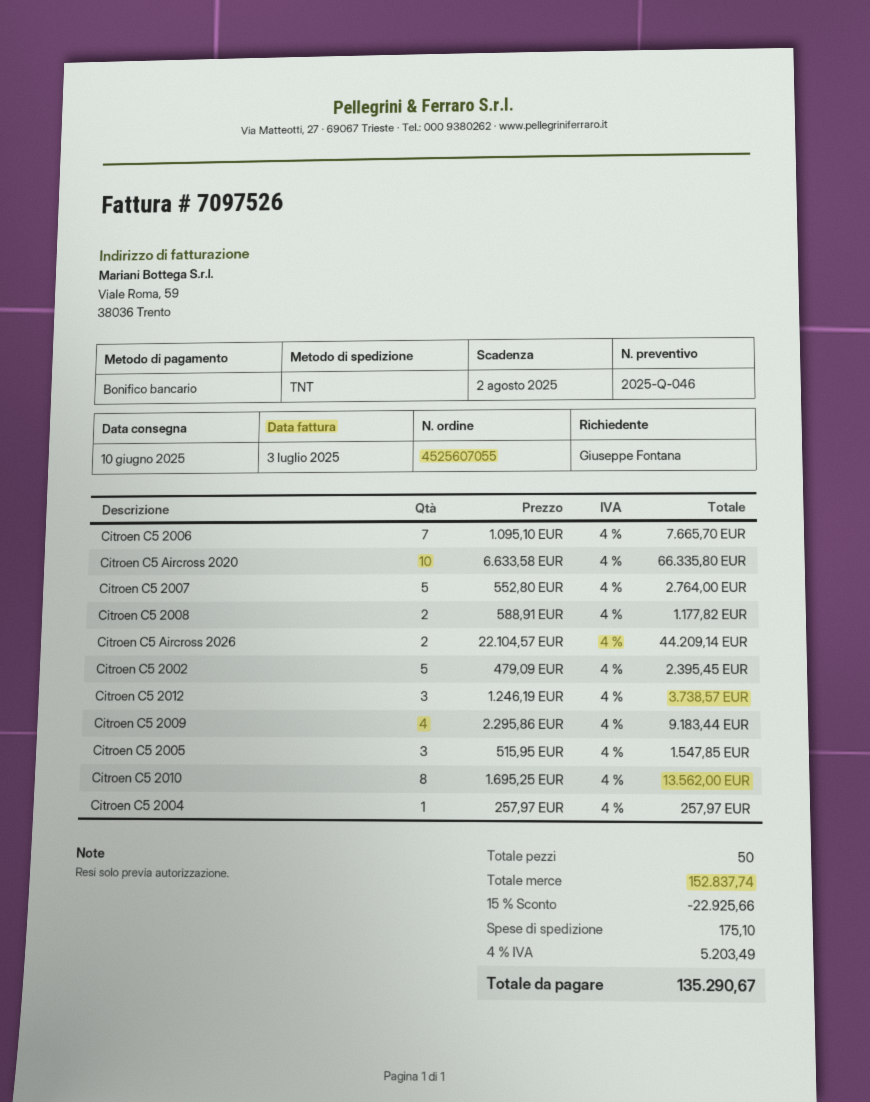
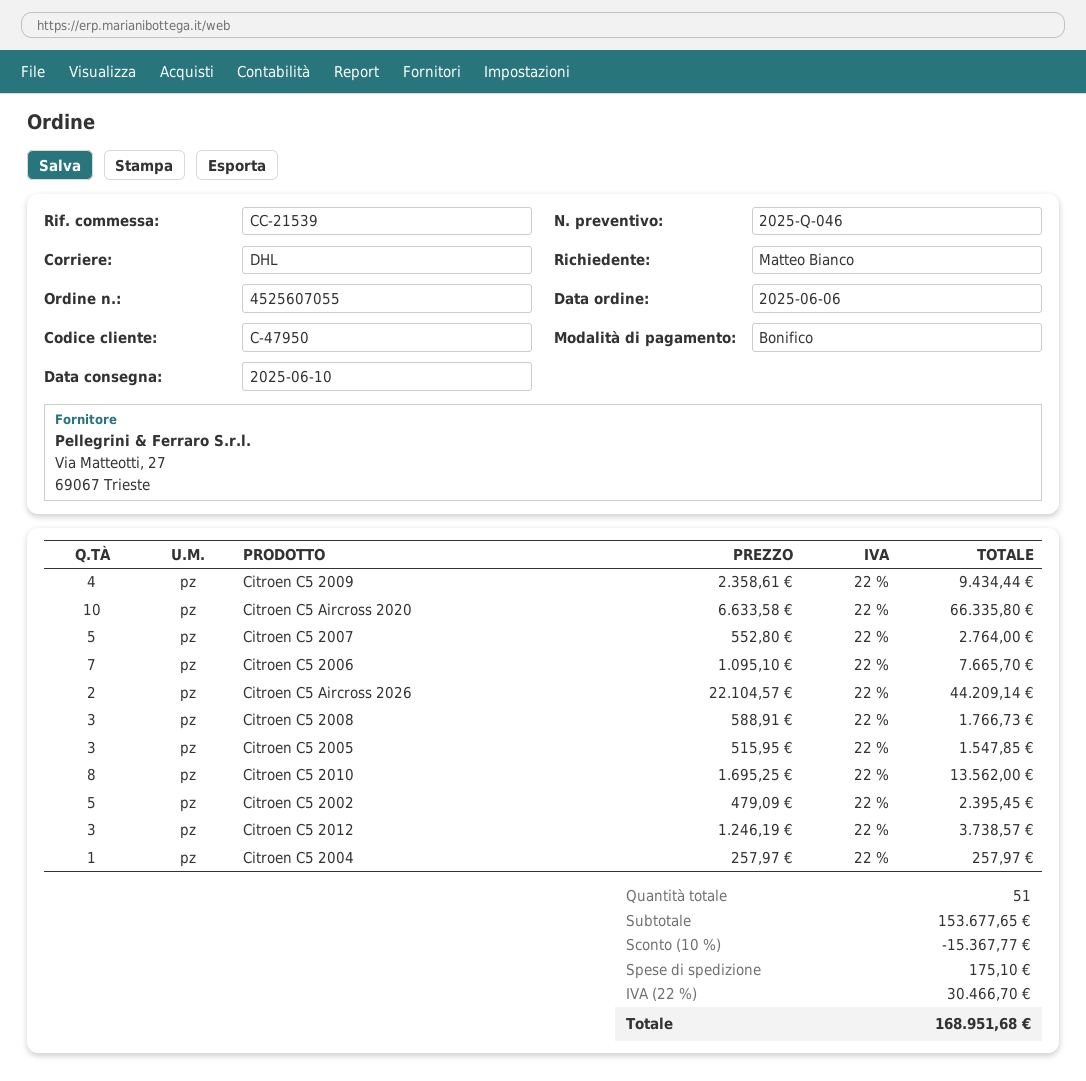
ordered by: Giuseppe Fontana -> Matteo Bianco
shipping method: TNT -> DHL
Citroen C5 2008: 2 x 588.91 = 1177.82 -> 3 x 588.91 = 1766.73
Citroen C5 2009: 4 x 2295.86 = 9183.44 -> 4 x 2358.61 = 9434.44
total quantity: 50 -> 51
subtotal: 152837.74 -> 153677.65
discount: 15% = 22925.66 -> 10% = 15367.77
tax: 4% = 5203.49 -> 22% = 30466.70
total: 135290.67 -> 168951.68

